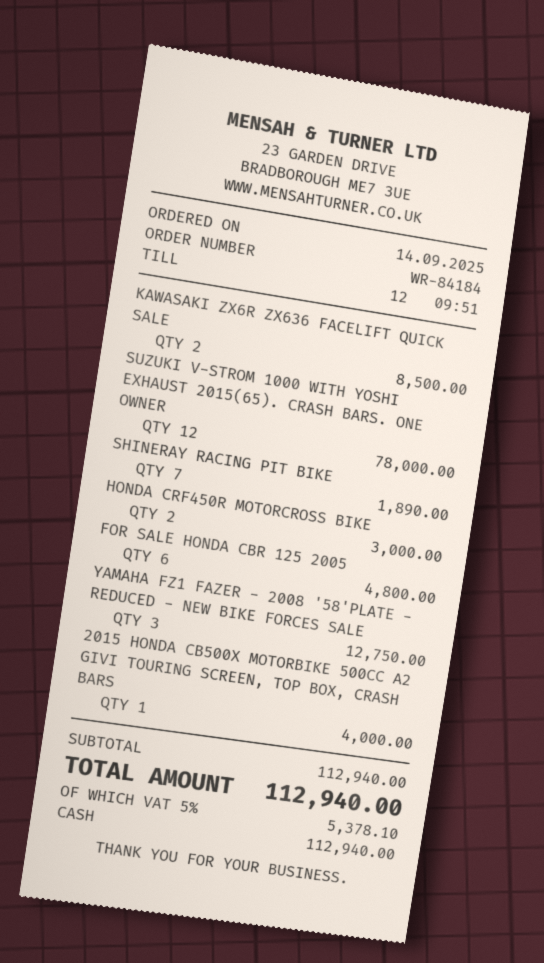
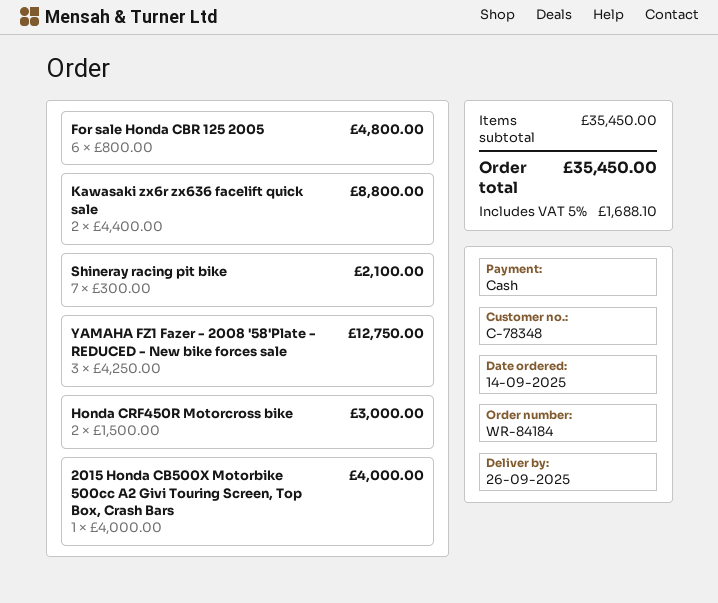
KAWASAKI ZX6R ZX636 FACELIFT QUICK SALE: 2 for 8500.00 -> 2 for 8800.00
SUZUKI V-STROM 1000 WITH YOSHI EXHAUST 2015(65). CRASH BARS. ONE OWNER: 12 for 78000.00 -> none
SHINERAY RACING PIT BIKE: 7 for 1890.00 -> 7 for 2100.00
subtotal: 112940.00 -> 35450.00
tax: 5% = 5378.10 -> 5% = 1688.10
total: 112940.00 -> 35450.00

